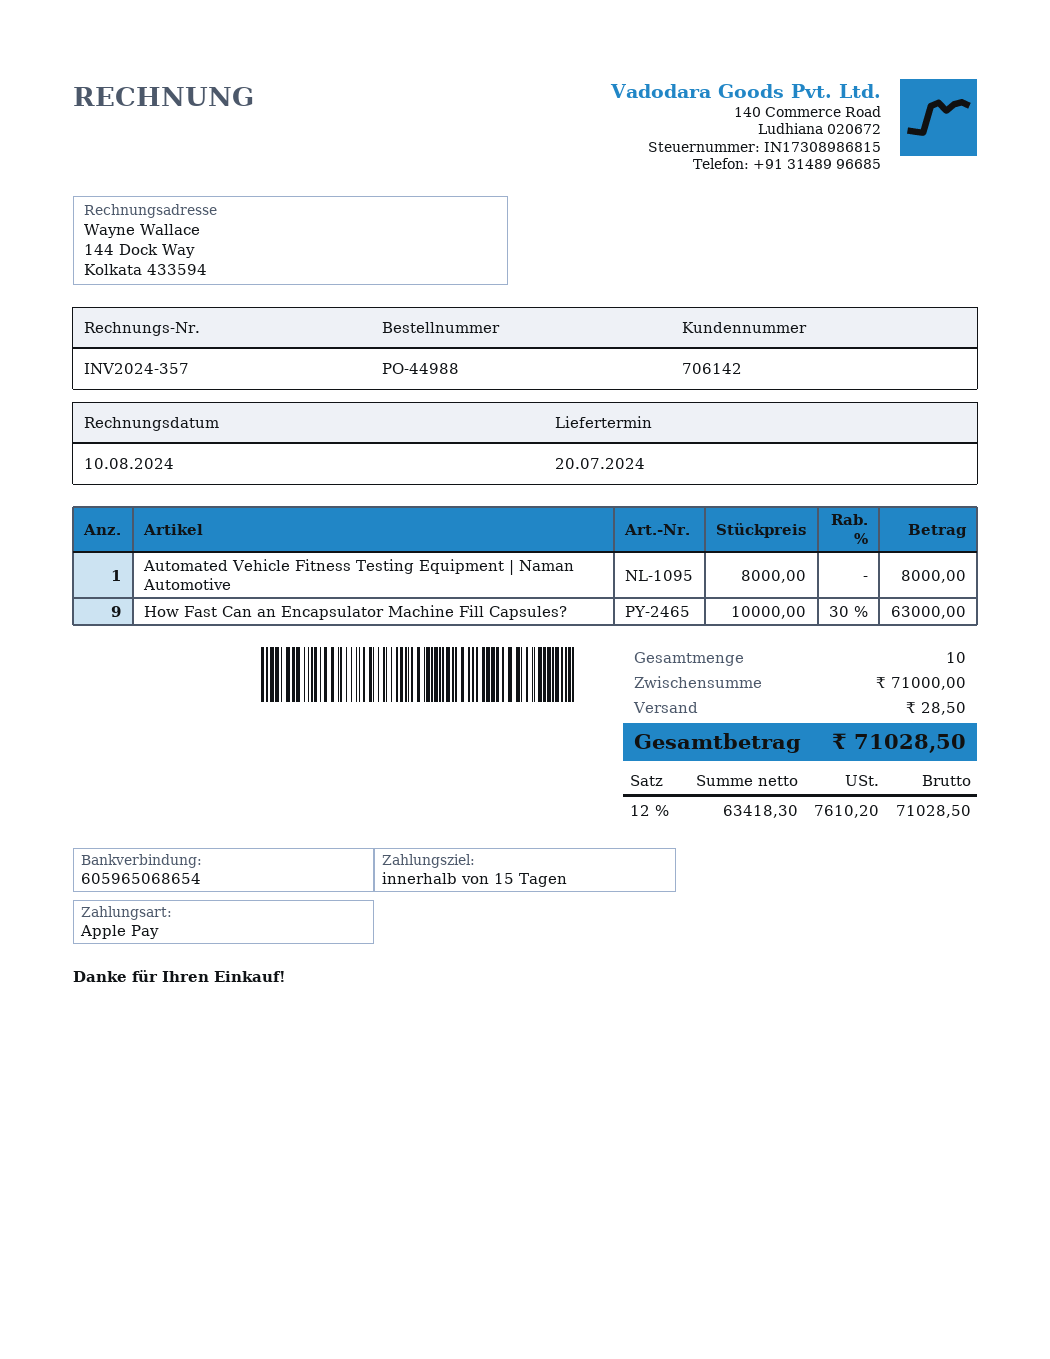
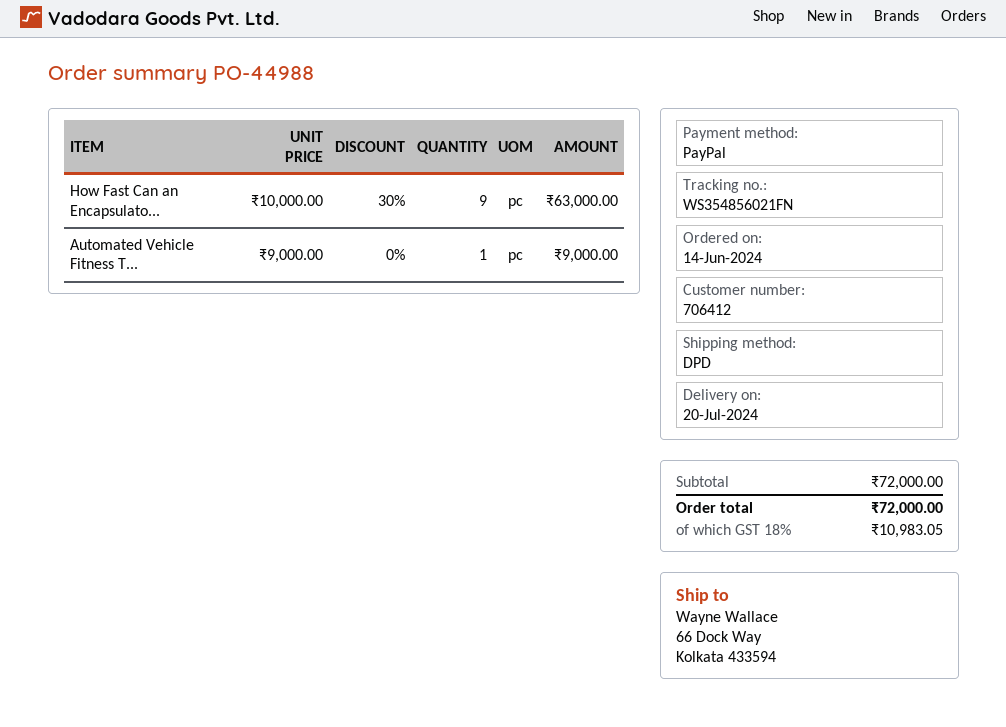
customer number: 706142 -> 706412
payment method: Apple Pay -> PayPal
Automated Vehicle Fitness Testing Equipment | Naman Automotive: 1 x 8000.00 = 8000.00 -> 1 x 9000.00 = 9000.00
subtotal: 71000.00 -> 72000.00
shipping: 28.50 -> none
tax: 12% = 7610.20 -> 18% = 10983.05
total: 71028.50 -> 72000.00

